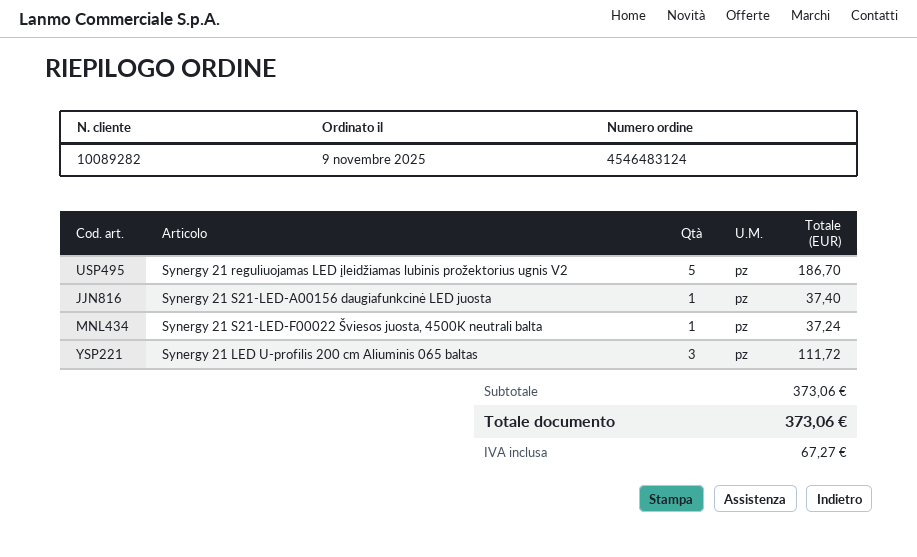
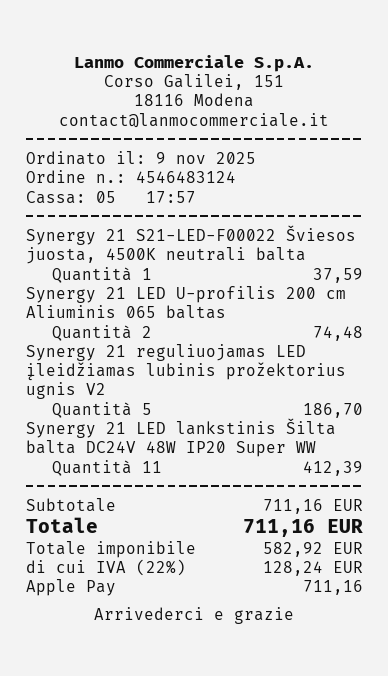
Synergy 21 S21-LED-A00156 daugiafunkcinė LED juosta: 1 for 37.40 -> none
Synergy 21 S21-LED-F00022 Šviesos juosta, 4500K neutrali balta: 1 for 37.24 -> 1 for 37.59
Synergy 21 LED U-profilis 200 cm Aliuminis 065 baltas: 3 for 111.72 -> 2 for 74.48
Synergy 21 LED lankstinis Šilta balta DC24V 48W IP20 Super WW: none -> 11 for 412.39
subtotal: 373.06 -> 711.16
tax: 67.27 -> 128.24
total: 373.06 -> 711.16

